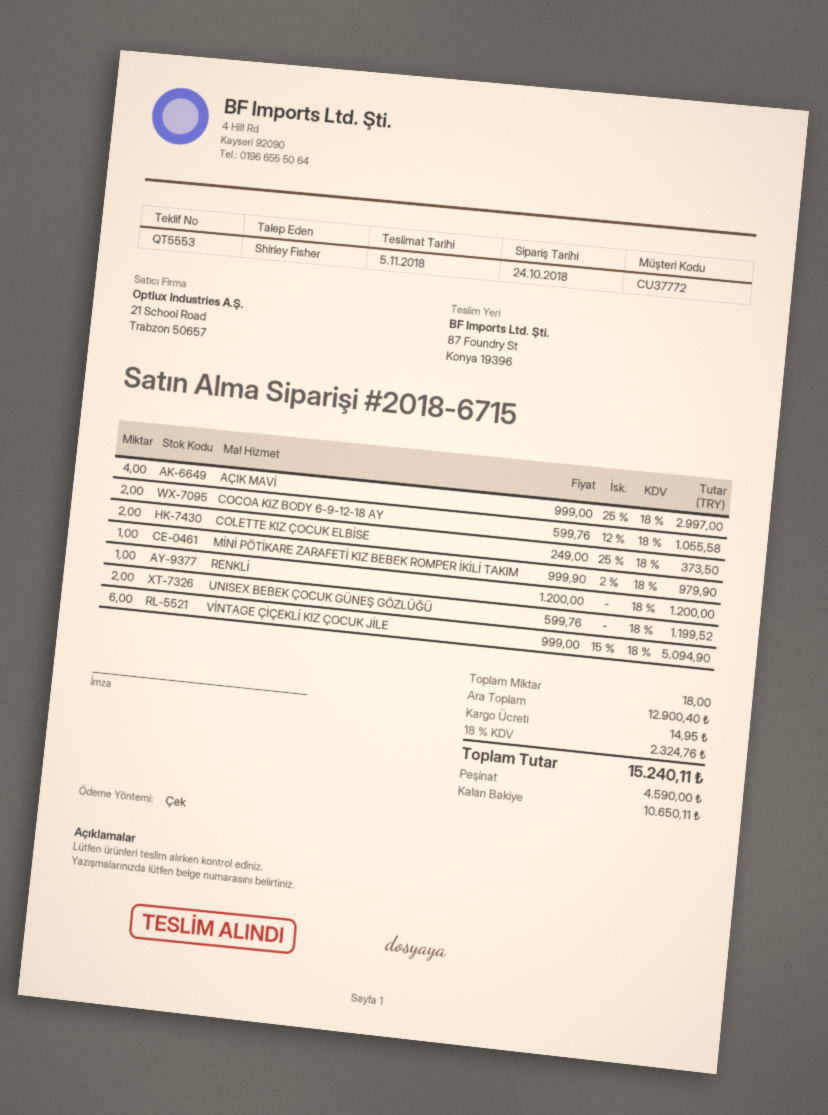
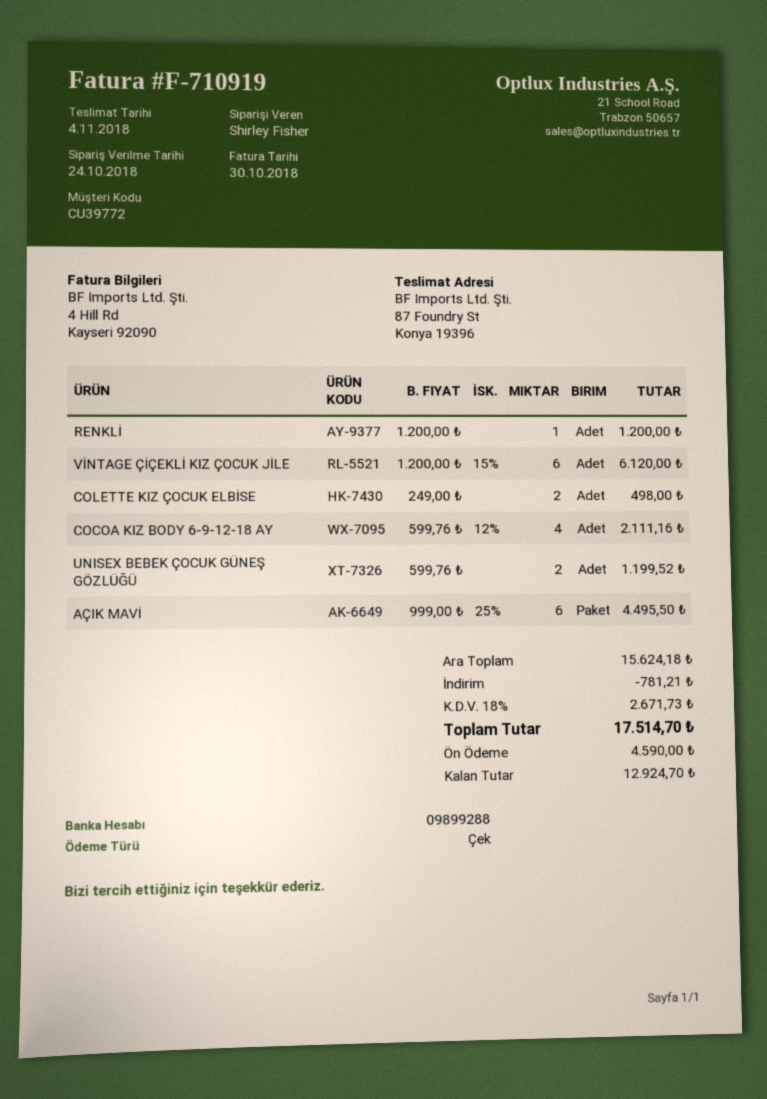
delivery date: 2018-11-05 -> 2018-11-04
customer number: CU37772 -> CU39772
AÇIK MAVİ: 4 x 999.00 - 25% = 2997.00 -> 6 x 999.00 - 25% = 4495.50
COCOA KIZ BODY 6-9-12-18 AY: 2 x 599.76 - 12% = 1055.58 -> 4 x 599.76 - 12% = 2111.16
COLETTE KIZ ÇOCUK ELBİSE: 2 x 249.00 - 25% = 373.50 -> 2 x 249.00 = 498.00
MİNİ PÖTİKARE ZARAFETİ KIZ BEBEK ROMPER İKİLİ TAKIM: 1 x 999.90 - 2% = 979.90 -> none
VİNTAGE ÇİÇEKLİ KIZ ÇOCUK JİLE: 6 x 999.00 - 15% = 5094.90 -> 6 x 1200.00 - 15% = 6120.00
subtotal: 12900.40 -> 15624.18
discount: none -> 781.21
shipping: 14.95 -> none
tax: 18% = 2324.76 -> 18% = 2671.73
total: 15240.11 -> 17514.70
balance: 10650.11 -> 12924.70

